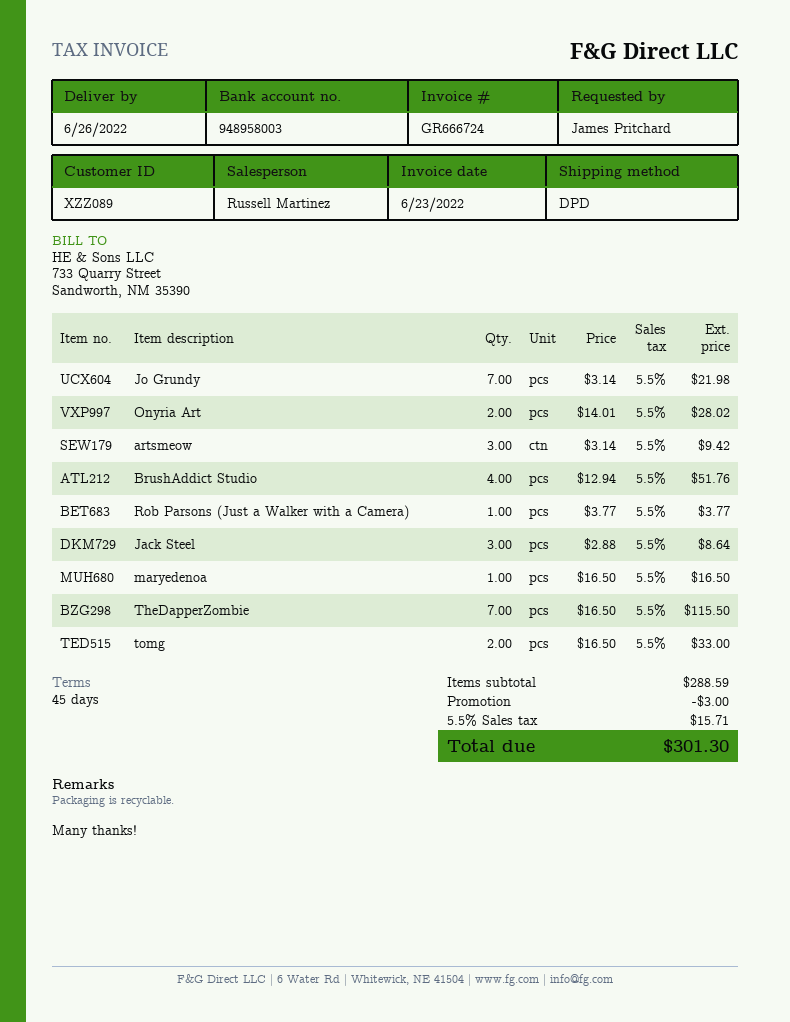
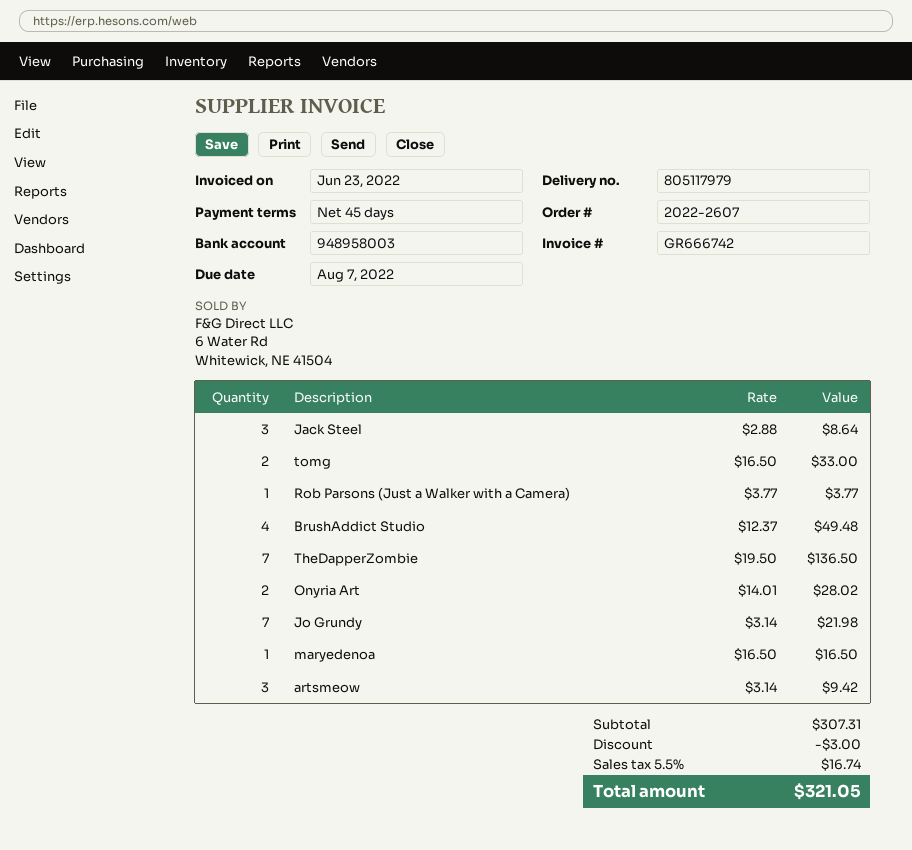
invoice number: GR666724 -> GR666742
BrushAddict Studio: 4 x 12.94 = 51.76 -> 4 x 12.37 = 49.48
TheDapperZombie: 7 x 16.50 = 115.50 -> 7 x 19.50 = 136.50
subtotal: 288.59 -> 307.31
tax: 5.5% = 15.71 -> 5.5% = 16.74
total: 301.30 -> 321.05

